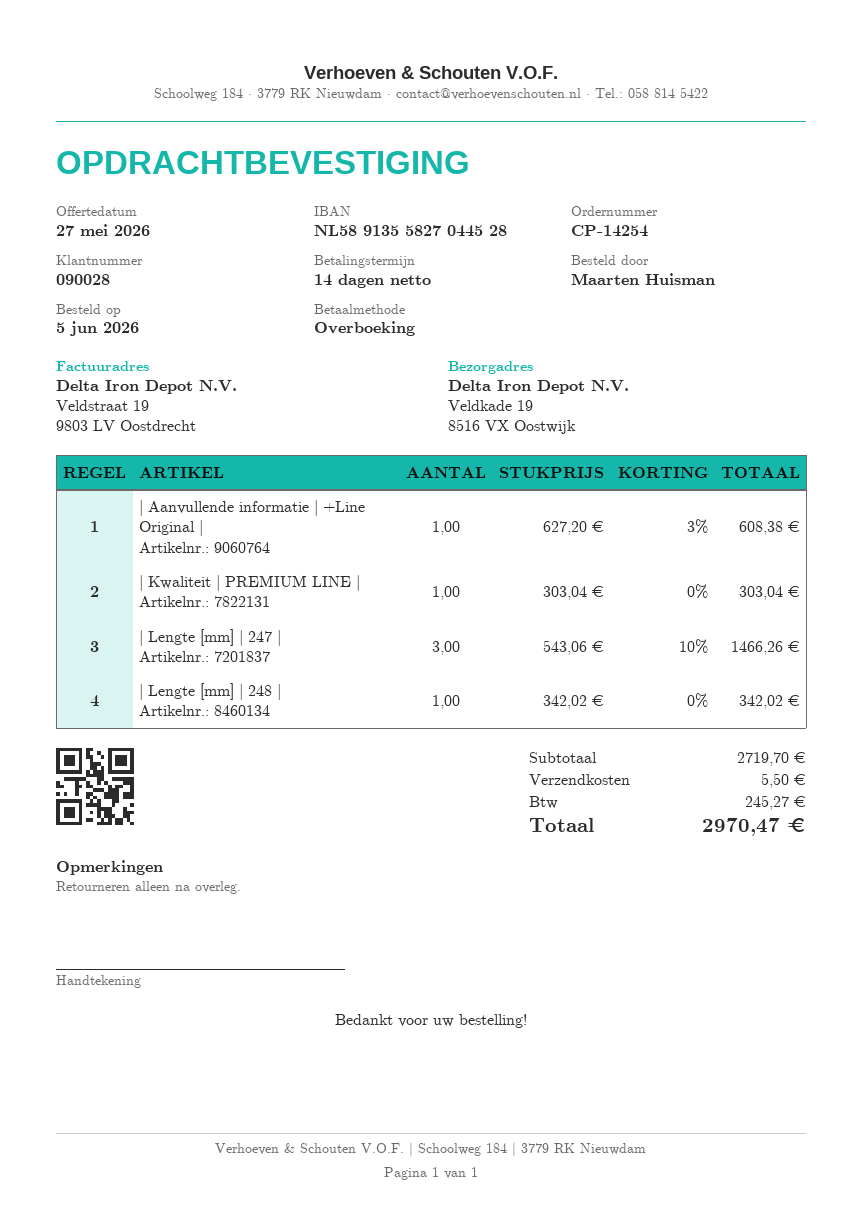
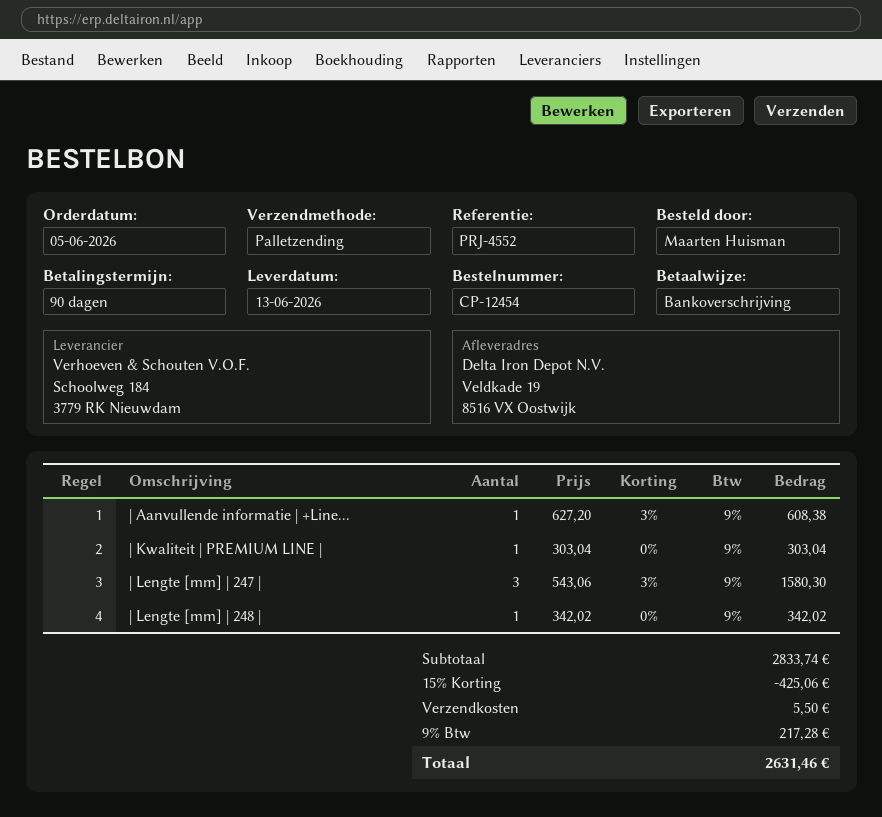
order number: CP-14254 -> CP-12454
payment terms: 14 days -> 90 days
| Lengte [mm] | 247 |: 3 x 543.06 - 10% = 1466.26 -> 3 x 543.06 - 3% = 1580.30
subtotal: 2719.70 -> 2833.74
discount: none -> 15% = 425.06
tax: 245.27 -> 217.28
total: 2970.47 -> 2631.46

